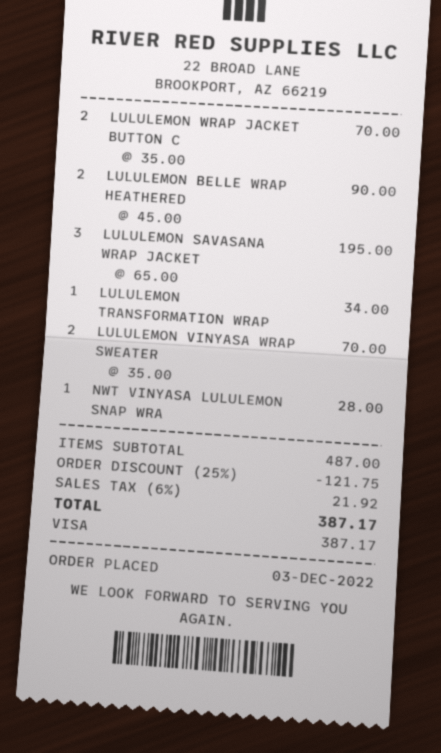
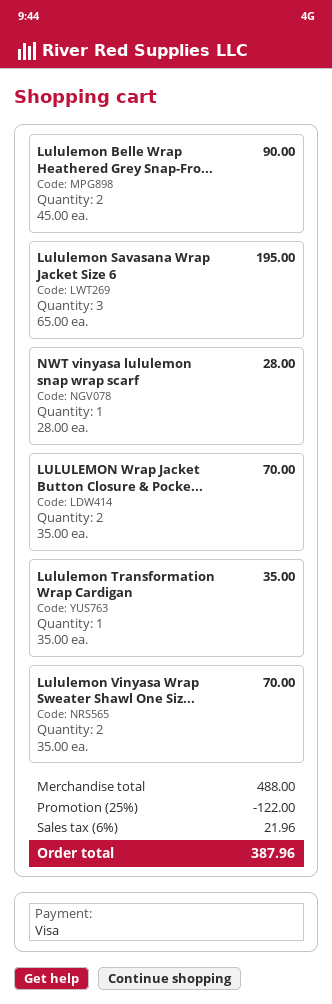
LULULEMON TRANSFORMATION WRAP: 1 x 34.00 = 34.00 -> 1 x 35.00 = 35.00
subtotal: 487.00 -> 488.00
discount: 25% = 121.75 -> 25% = 122.00
tax: 6% = 21.92 -> 6% = 21.96
total: 387.17 -> 387.96

